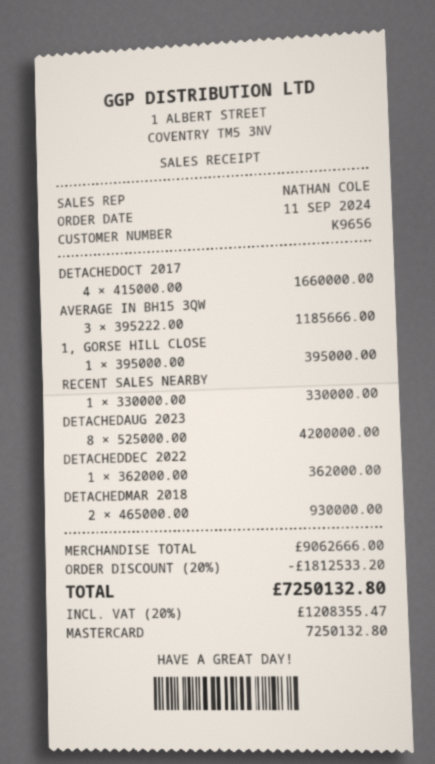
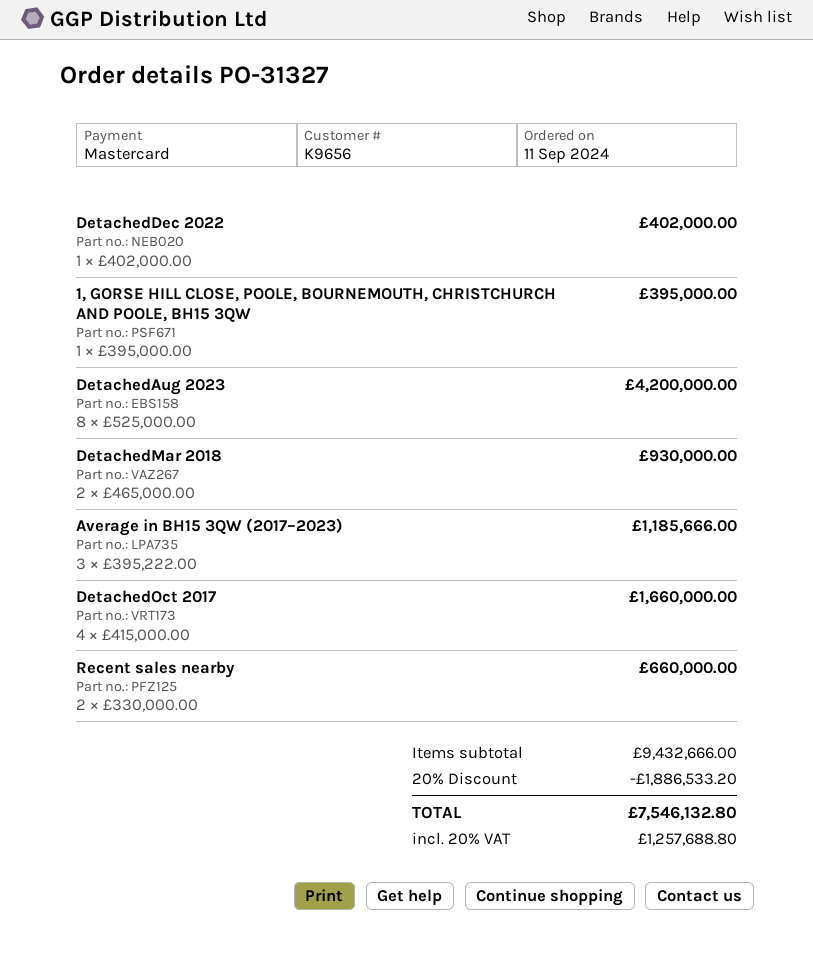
RECENT SALES NEARBY: 1 x 330000.00 = 330000.00 -> 2 x 330000.00 = 660000.00
DETACHEDDEC 2022: 1 x 362000.00 = 362000.00 -> 1 x 402000.00 = 402000.00
subtotal: 9062666.00 -> 9432666.00
discount: 20% = 1812533.20 -> 20% = 1886533.20
tax: 20% = 1208355.47 -> 20% = 1257688.80
total: 7250132.80 -> 7546132.80

